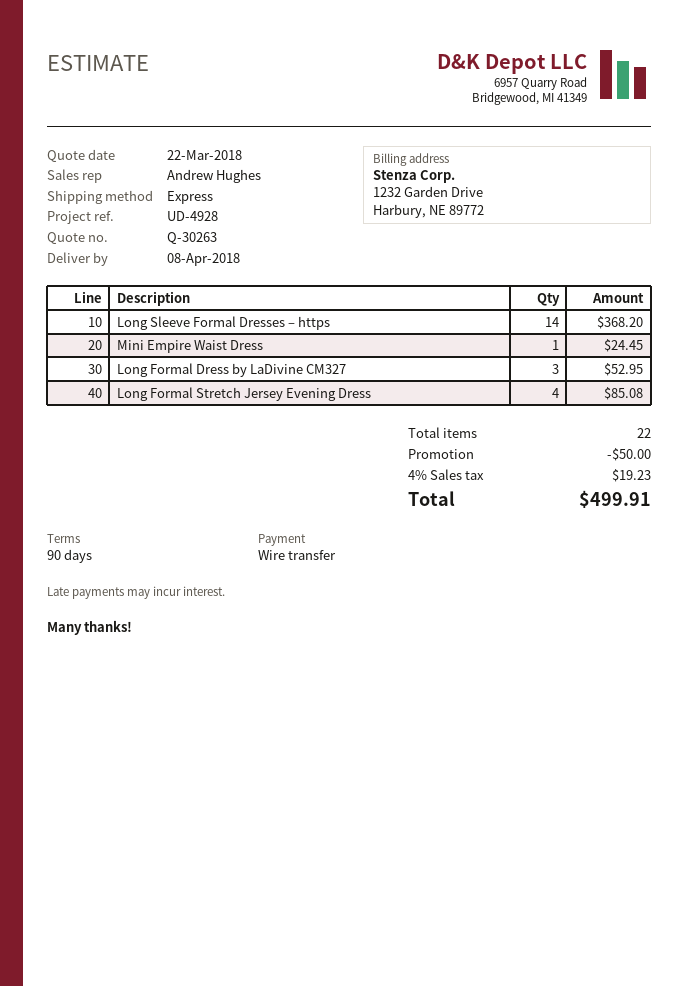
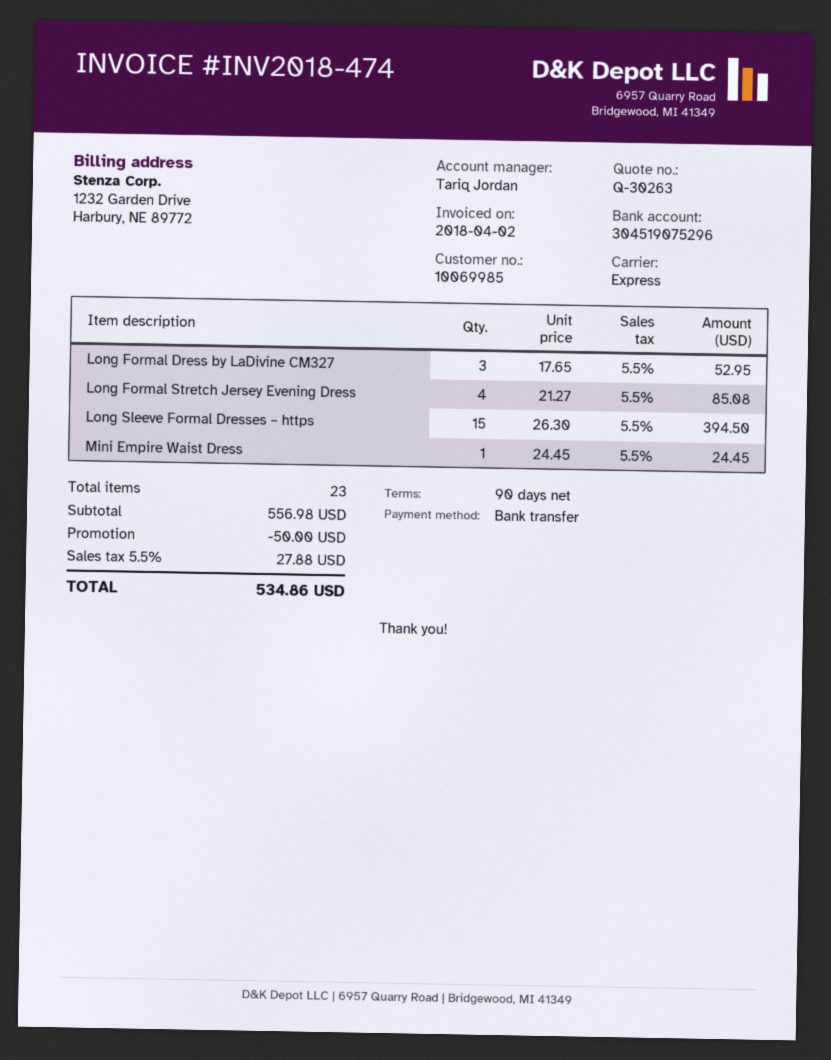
sales rep: Andrew Hughes -> Tariq Jordan
Long Sleeve Formal Dresses – https: 14 for 368.20 -> 15 for 394.50
total quantity: 22 -> 23
tax: 4% = 19.23 -> 5.5% = 27.88
total: 499.91 -> 534.86

